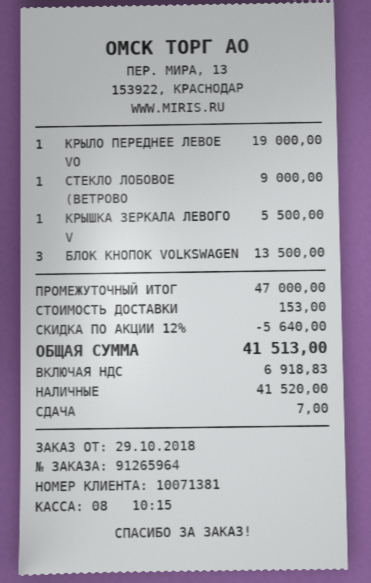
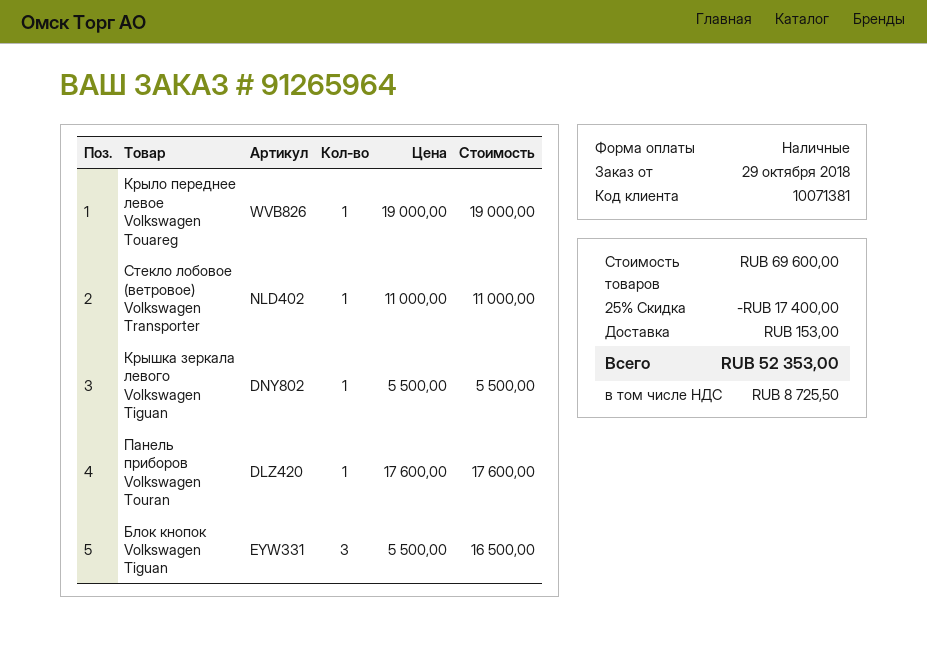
СТЕКЛО ЛОБОВОЕ (ВЕТРОВО: 1 for 9000.00 -> 1 for 11000.00
БЛОК КНОПОК VOLKSWAGEN: 3 for 13500.00 -> 3 for 16500.00
Панель приборов Volkswagen Touran: none -> 1 for 17600.00
subtotal: 47000.00 -> 69600.00
discount: 12% = 5640.00 -> 25% = 17400.00
tax: 6918.83 -> 8725.50
total: 41513.00 -> 52353.00

